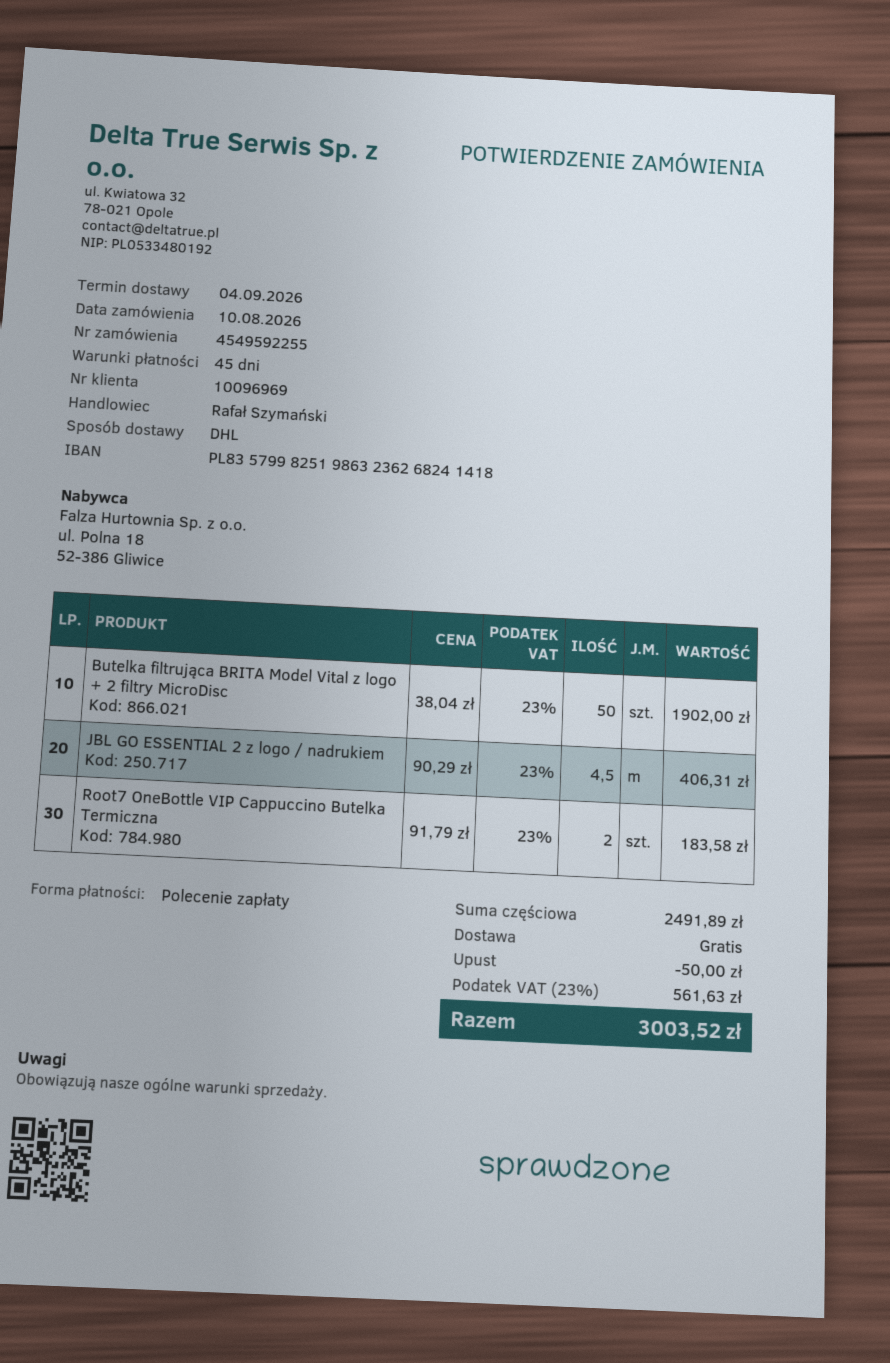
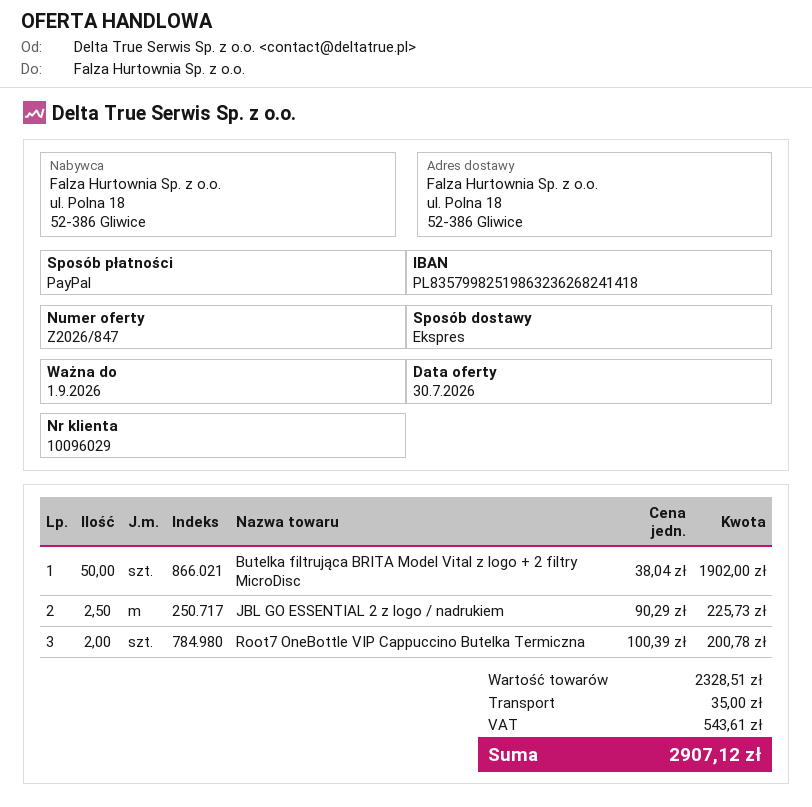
customer number: 10096969 -> 10096029
payment method: direct debit -> PayPal
shipping method: DHL -> express
JBL GO ESSENTIAL 2 z logo / nadrukiem: 4.5 x 90.29 = 406.31 -> 2.5 x 90.29 = 225.73
Root7 OneBottle VIP Cappuccino Butelka Termiczna: 2 x 91.79 = 183.58 -> 2 x 100.39 = 200.78
subtotal: 2491.89 -> 2328.51
discount: 50.00 -> none
shipping: 0.00 -> 35.00
tax: 561.63 -> 543.61
total: 3003.52 -> 2907.12

